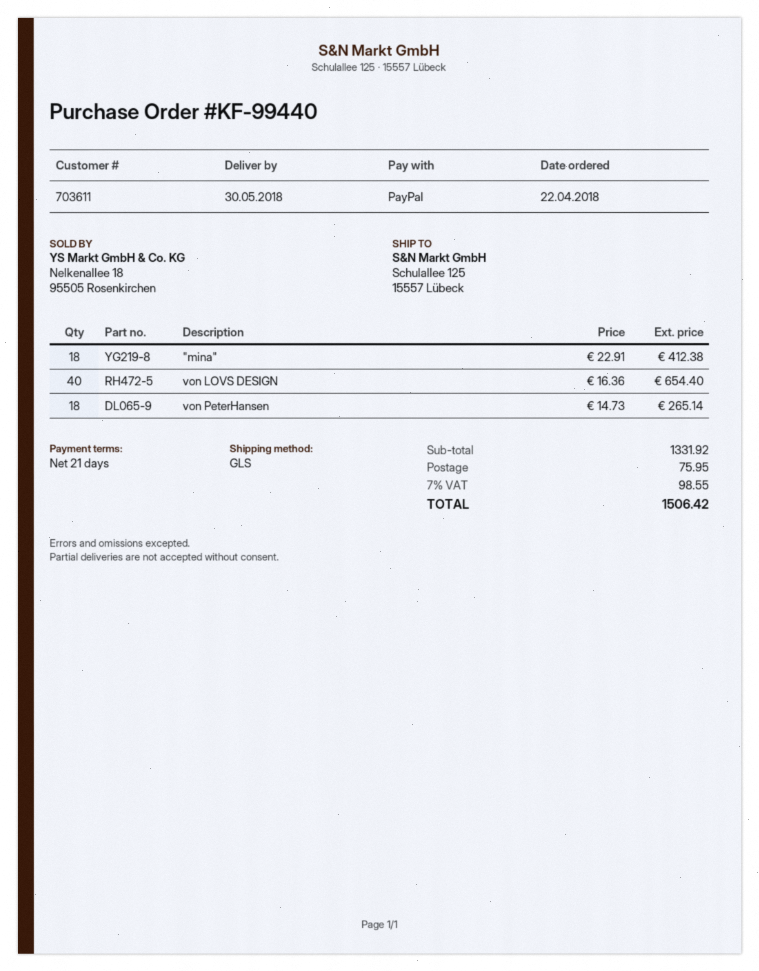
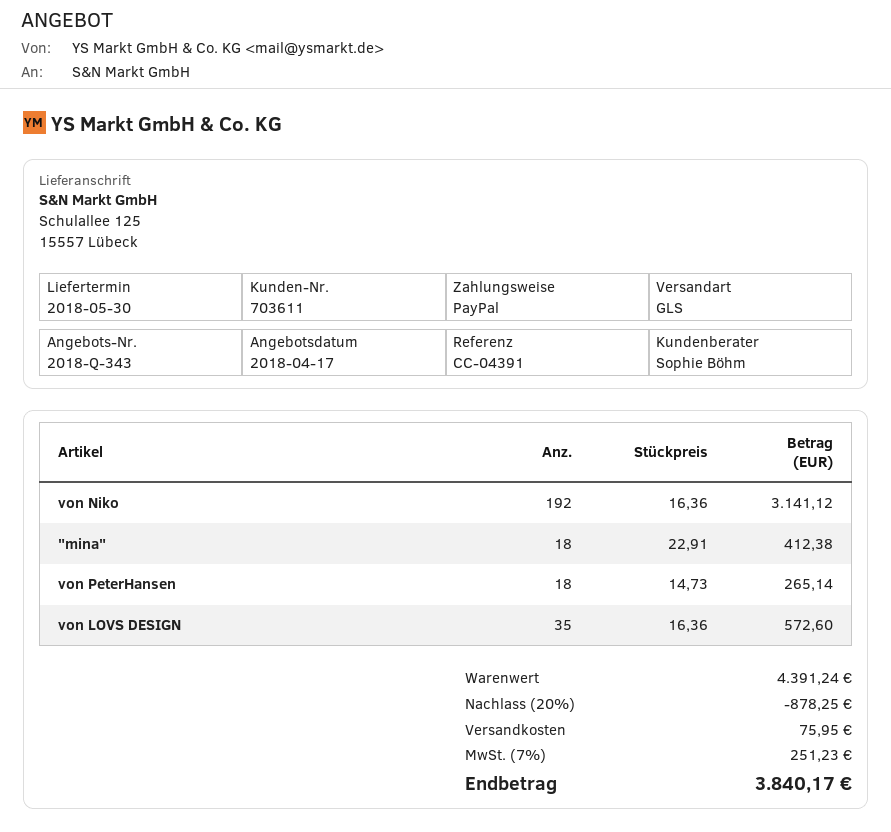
von LOVS DESIGN: 40 x 16.36 = 654.40 -> 35 x 16.36 = 572.60
von Niko: none -> 192 x 16.36 = 3141.12
subtotal: 1331.92 -> 4391.24
discount: none -> 20% = 878.25
tax: 7% = 98.55 -> 7% = 251.23
total: 1506.42 -> 3840.17

